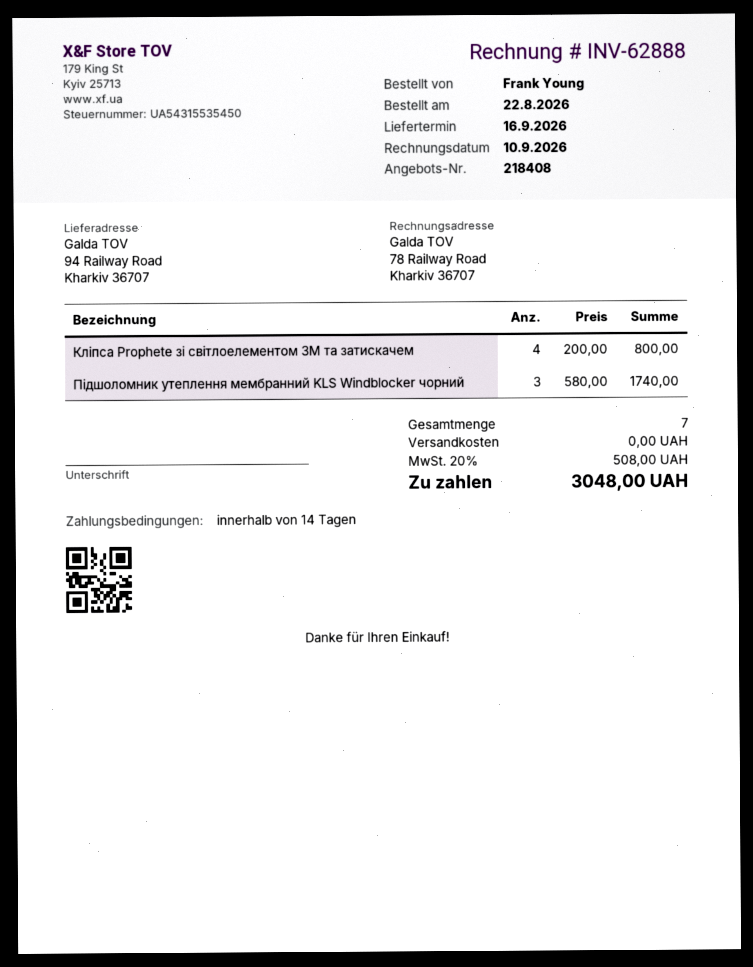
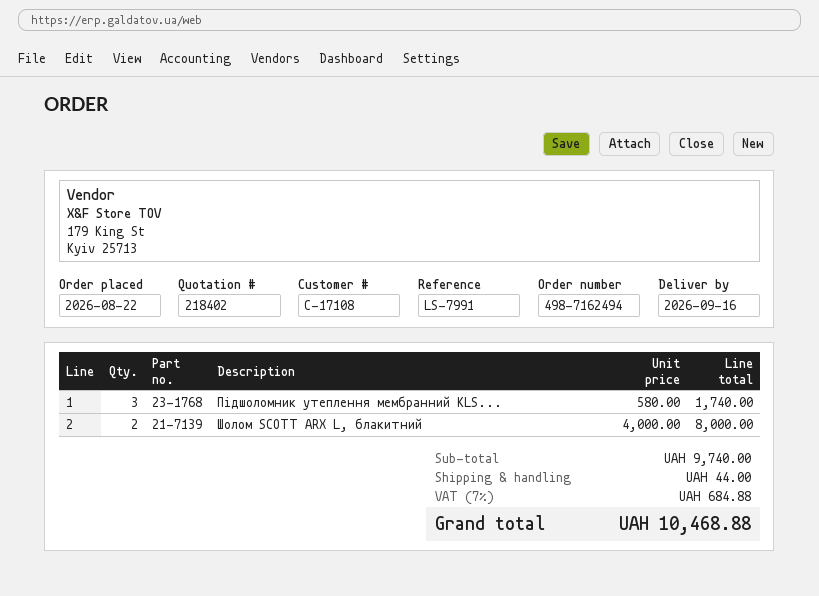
quote number: 218408 -> 218402
Кліпса Prophete зі світлоелементом 3М та затискачем: 4 x 200.00 = 800.00 -> none
Шолом SCOTT ARX L, блакитний: none -> 2 x 4000.00 = 8000.00
shipping: 0.00 -> 44.00
tax: 20% = 508.00 -> 7% = 684.88
total: 3048.00 -> 10468.88

